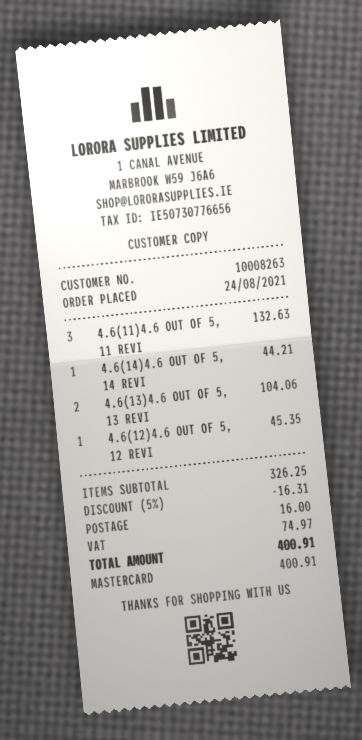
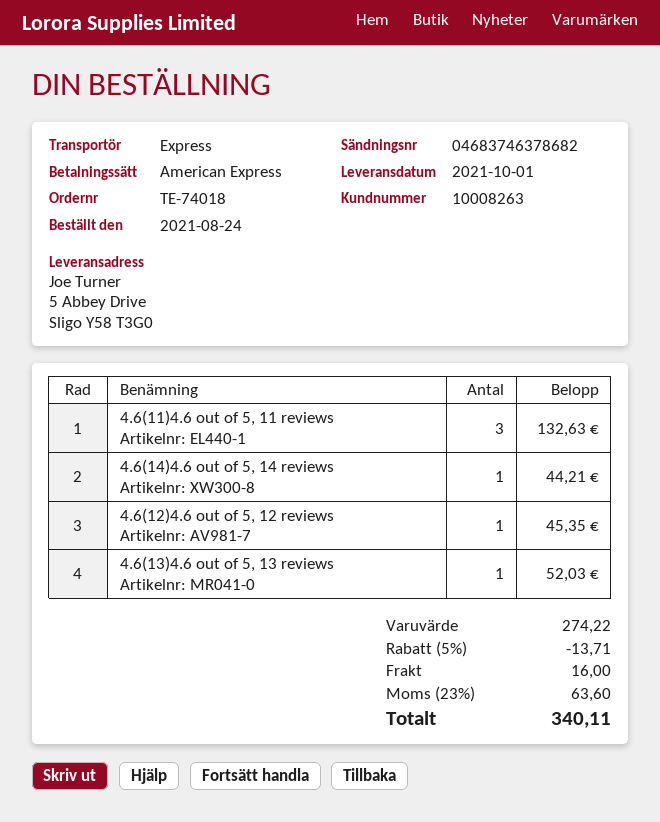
payment method: Mastercard -> American Express
4.6(13)4.6 OUT OF 5, 13 REVI: 2 for 104.06 -> 1 for 52.03
subtotal: 326.25 -> 274.22
discount: 5% = 16.31 -> 5% = 13.71
tax: 74.97 -> 63.60
total: 400.91 -> 340.11

